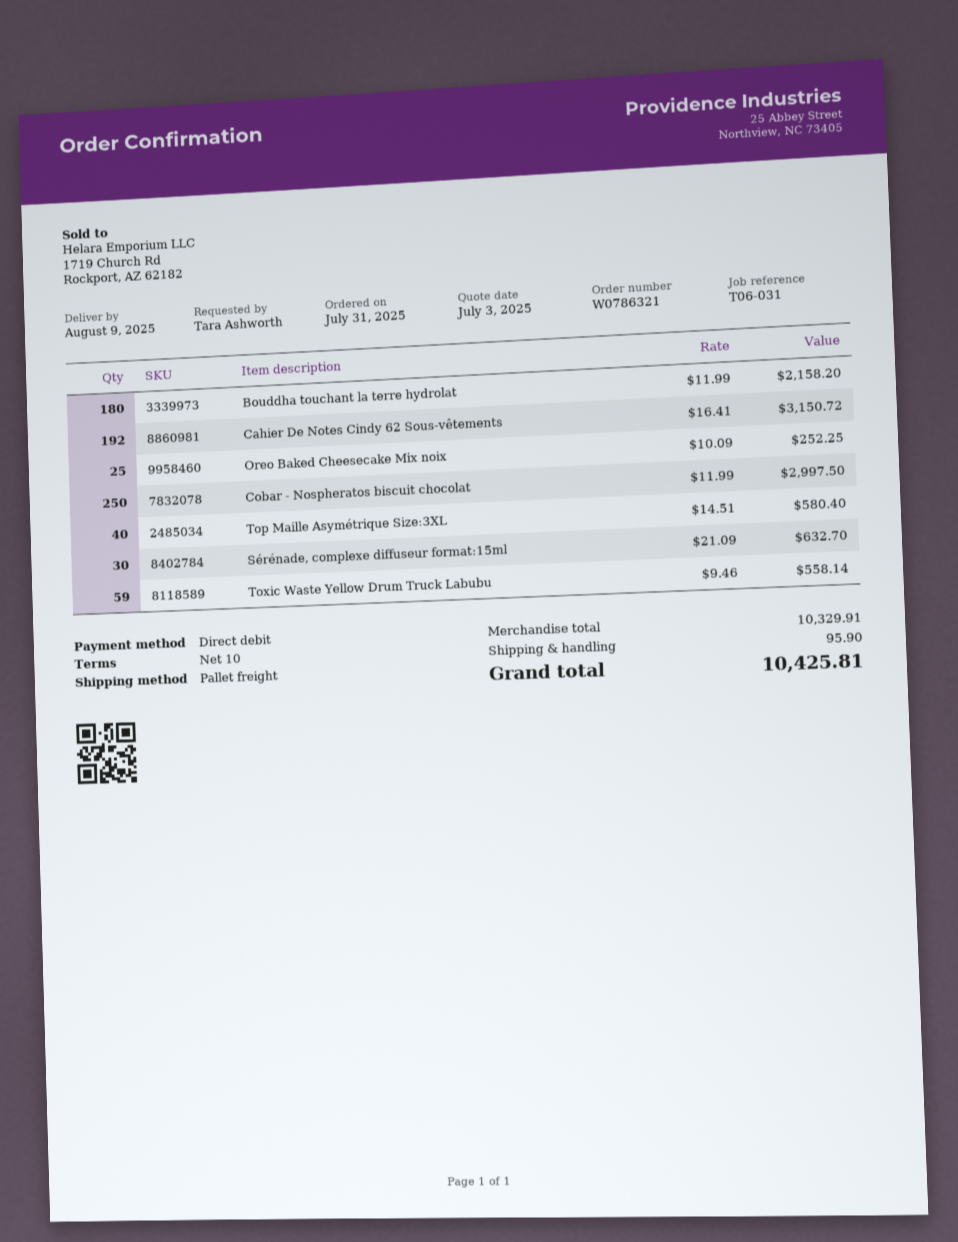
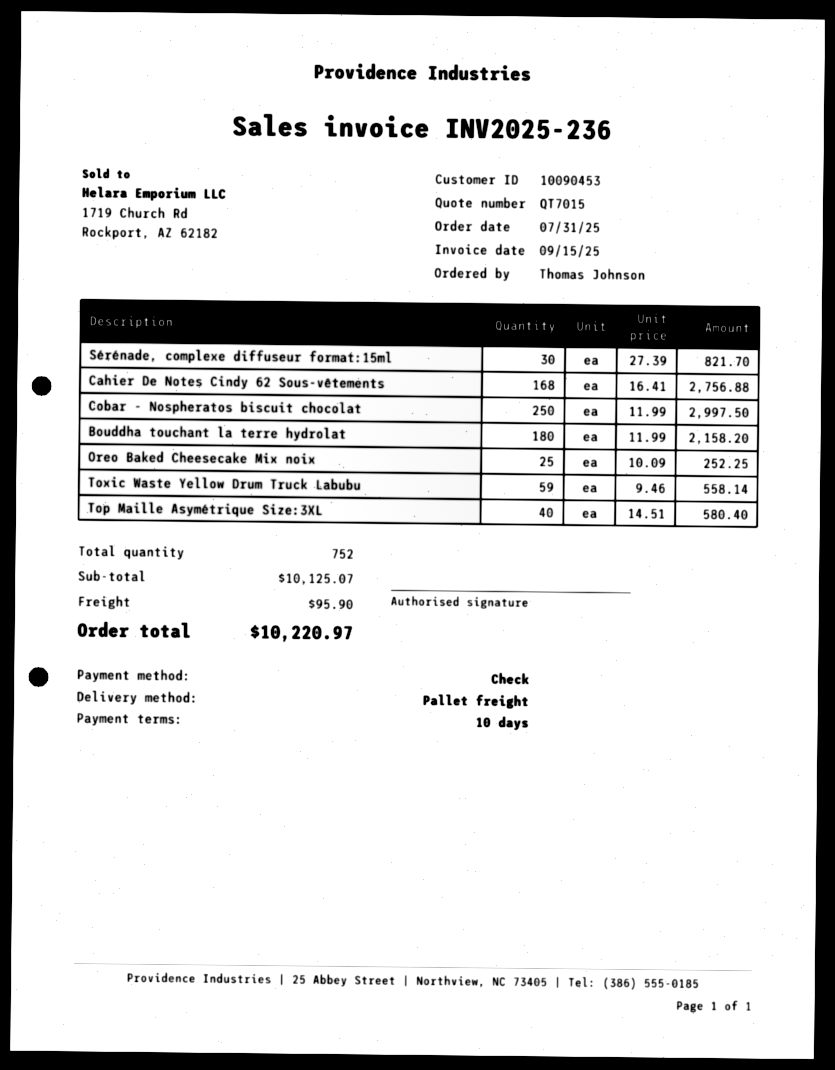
ordered by: Tara Ashworth -> Thomas Johnson
payment method: direct debit -> cheque
Cahier De Notes Cindy 62 Sous-vêtements: 192 x 16.41 = 3150.72 -> 168 x 16.41 = 2756.88
Sérénade, complexe diffuseur format:15ml: 30 x 21.09 = 632.70 -> 30 x 27.39 = 821.70
subtotal: 10329.91 -> 10125.07
total: 10425.81 -> 10220.97

